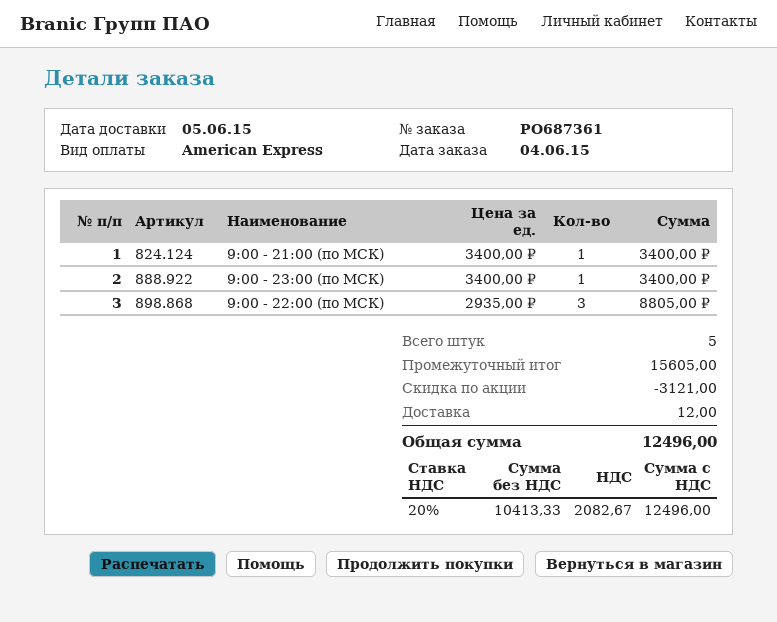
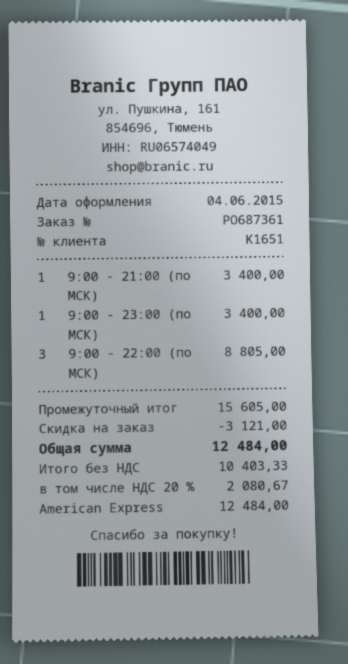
shipping: 12.00 -> none
net: 10413.33 -> 10403.33
tax: 20% = 2082.67 -> 20% = 2080.67
total: 12496.00 -> 12484.00

